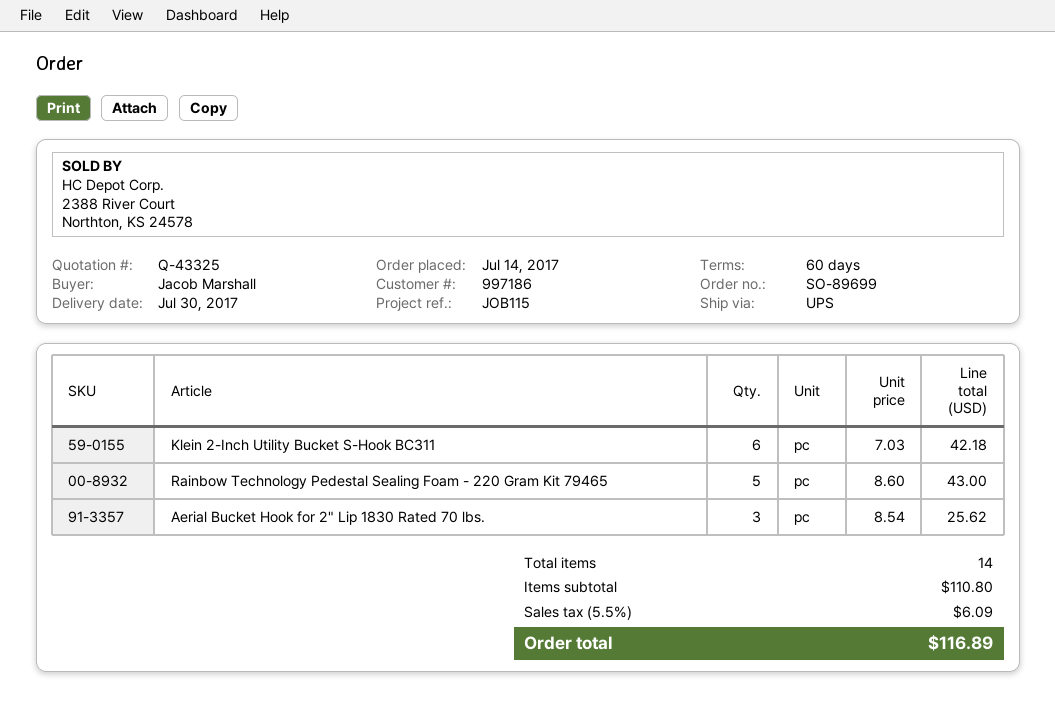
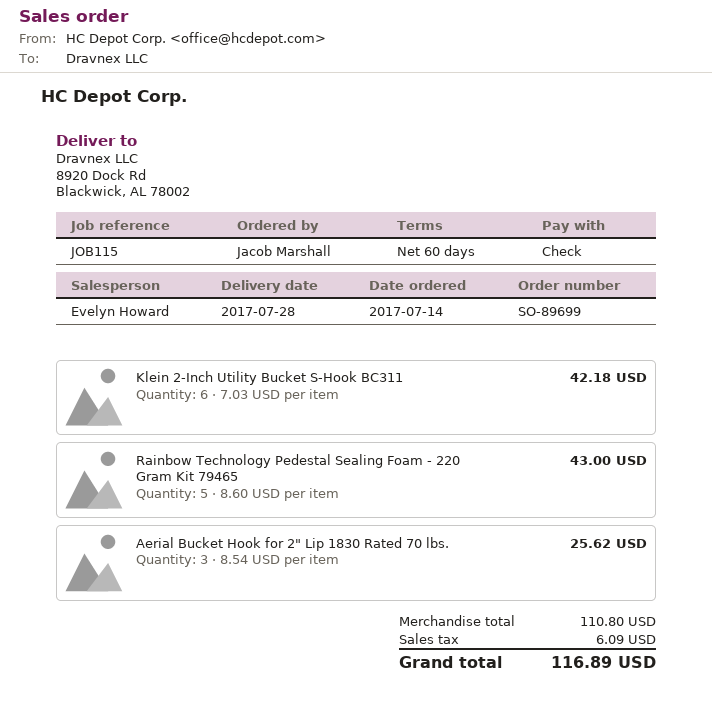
delivery date: 2017-07-30 -> 2017-07-28

